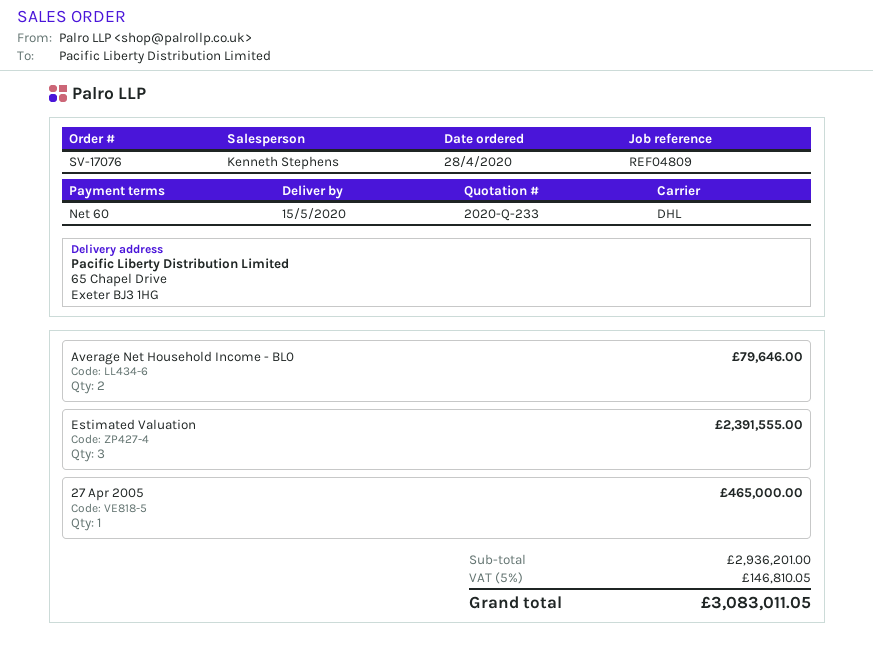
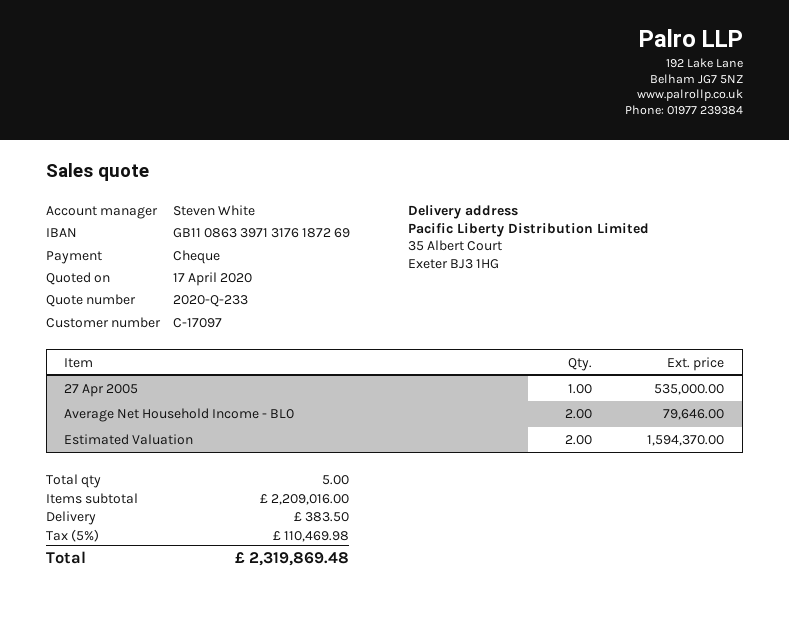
sales rep: Kenneth Stephens -> Steven White
ship to: 65 Chapel Drive, Exeter BJ3 1HG -> 35 Albert Court, Exeter BJ3 1HG
Estimated Valuation: 3 for 2391555.00 -> 2 for 1594370.00
27 Apr 2005: 1 for 465000.00 -> 1 for 535000.00
subtotal: 2936201.00 -> 2209016.00
shipping: none -> 383.50
tax: 5% = 146810.05 -> 5% = 110469.98
total: 3083011.05 -> 2319869.48

